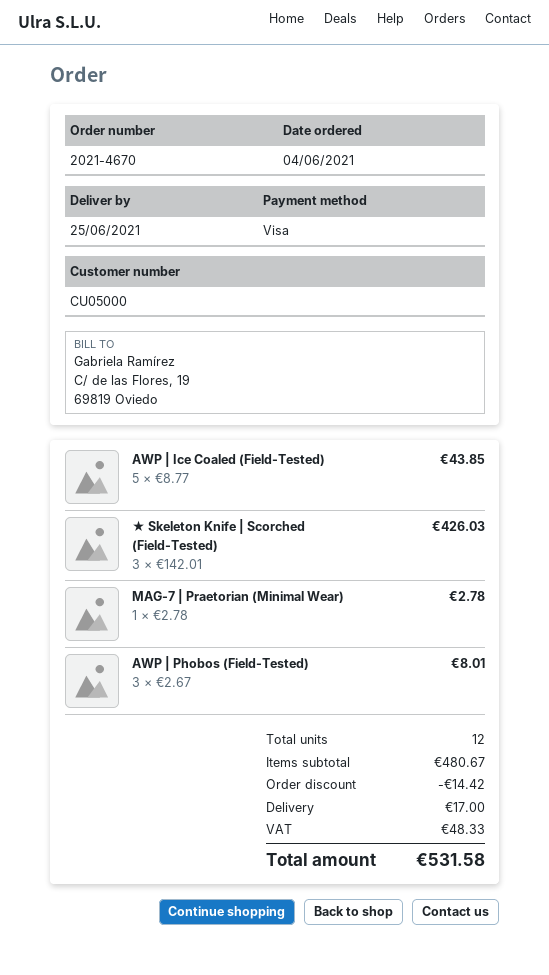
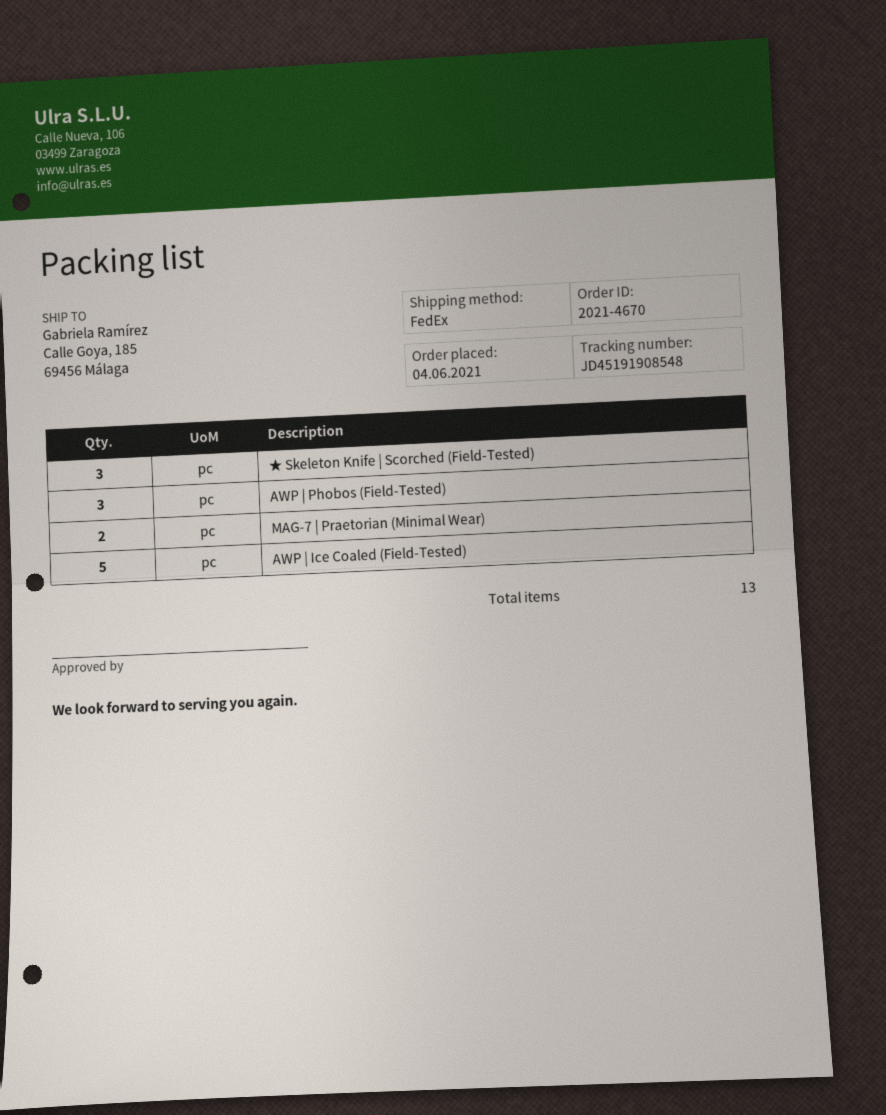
MAG-7 | Praetorian (Minimal Wear): 1 -> 2
total quantity: 12 -> 13

